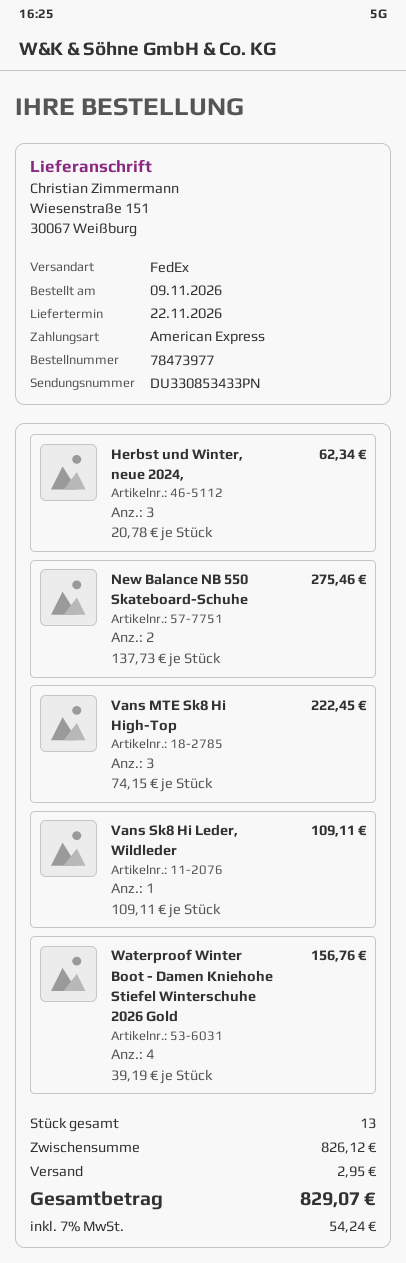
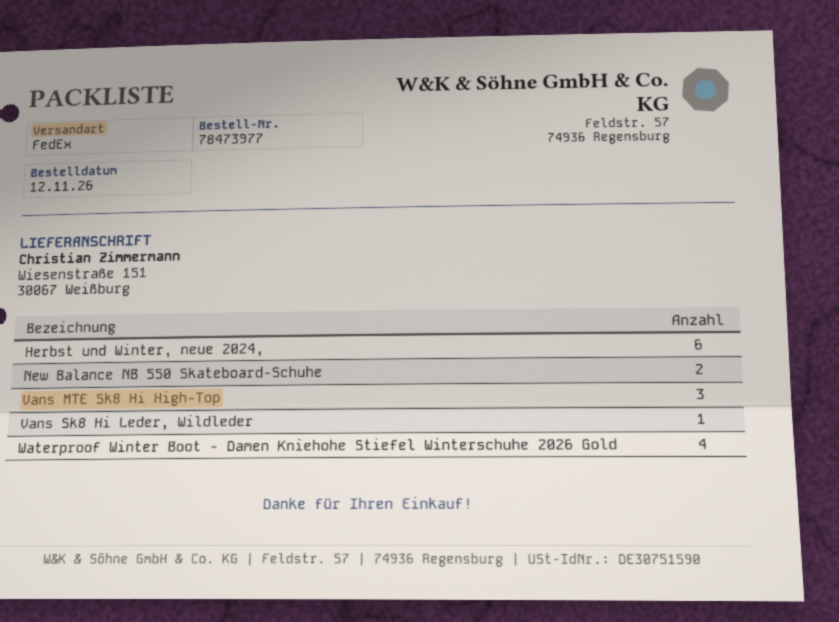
order date: 2026-11-09 -> 2026-11-12
Herbst und Winter, neue 2024,: 3 -> 6

